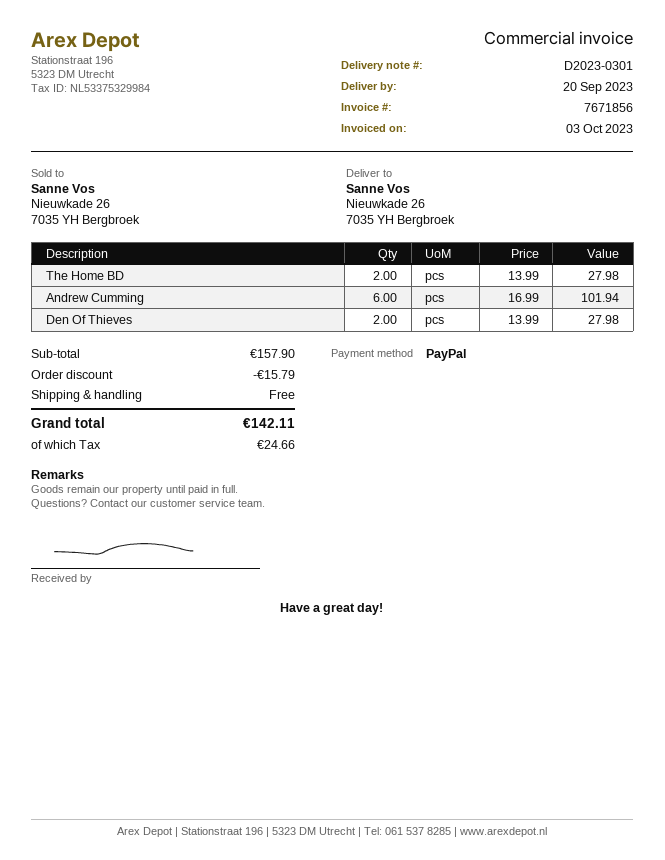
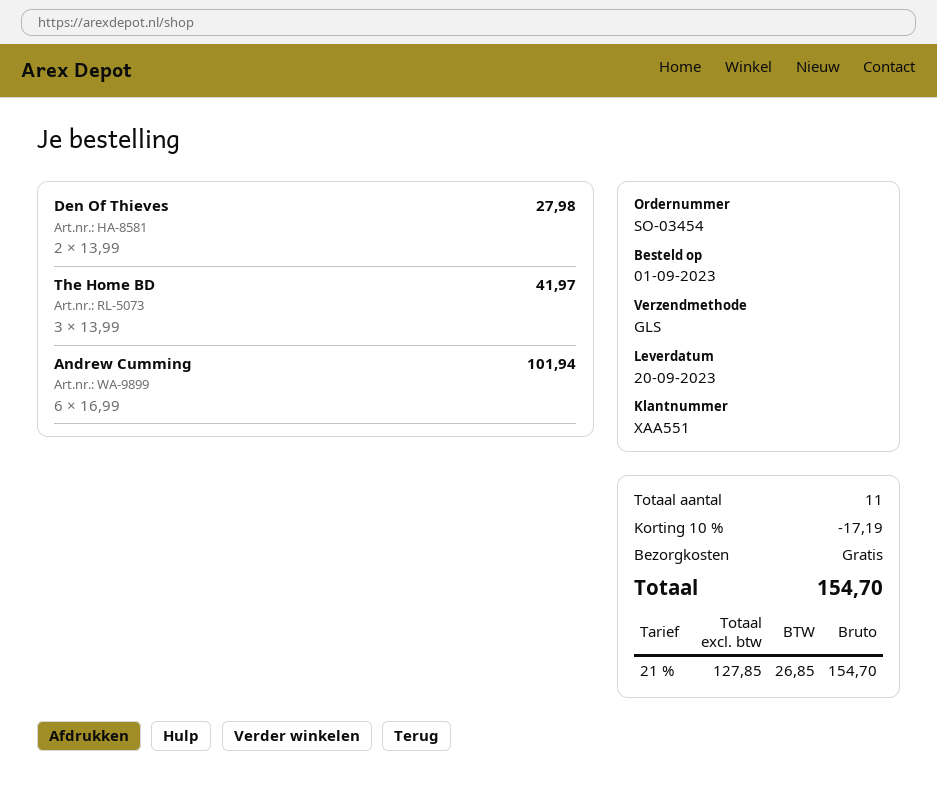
The Home BD: 2 x 13.99 = 27.98 -> 3 x 13.99 = 41.97
discount: 15.79 -> 17.19
tax: 24.66 -> 26.85
total: 142.11 -> 154.70

